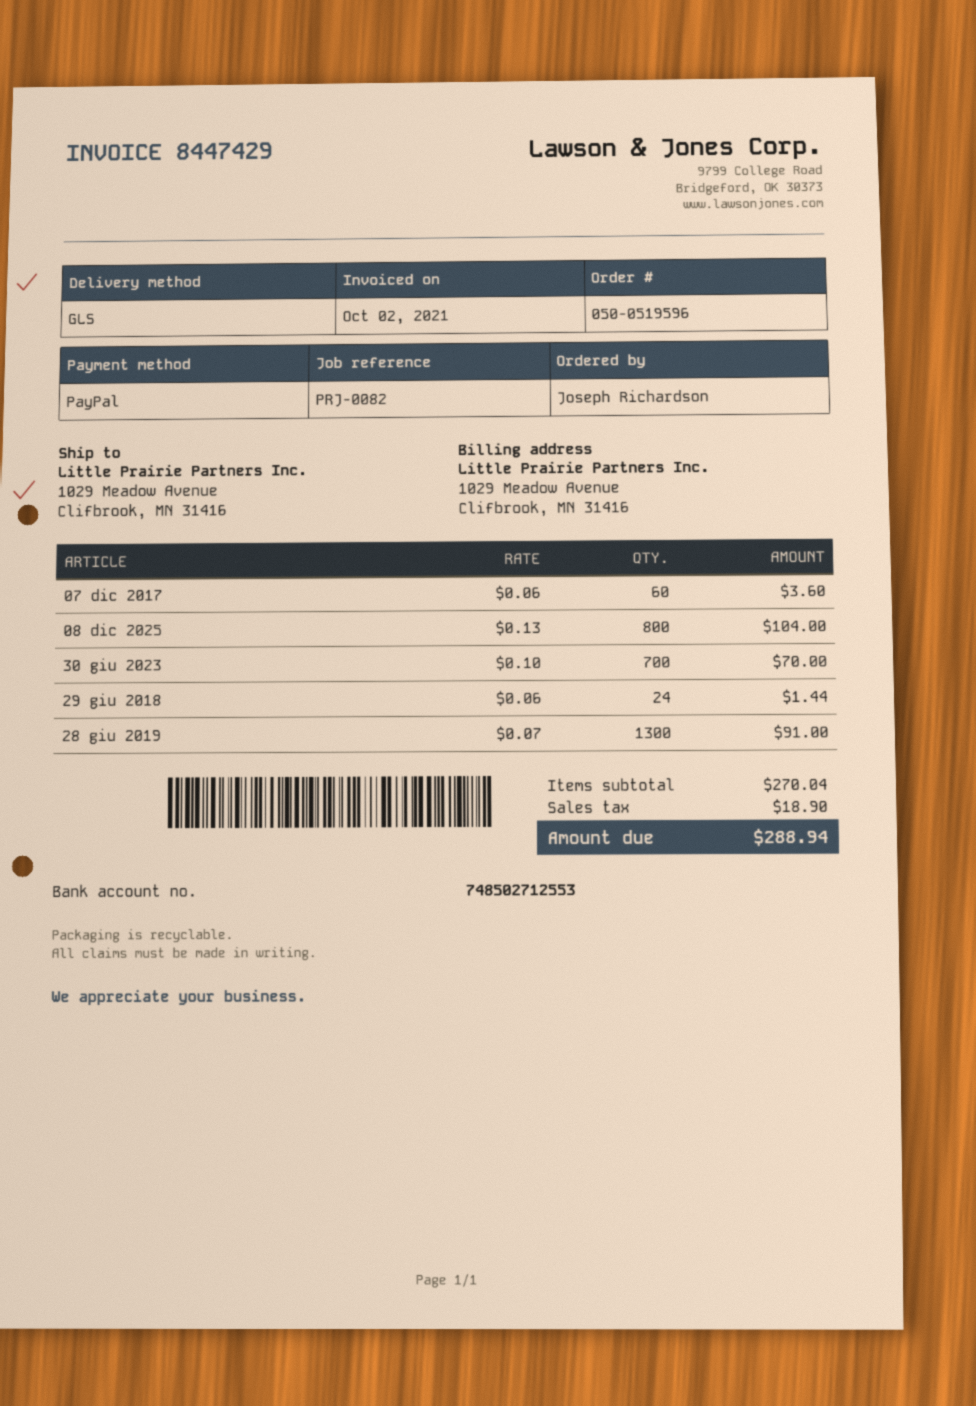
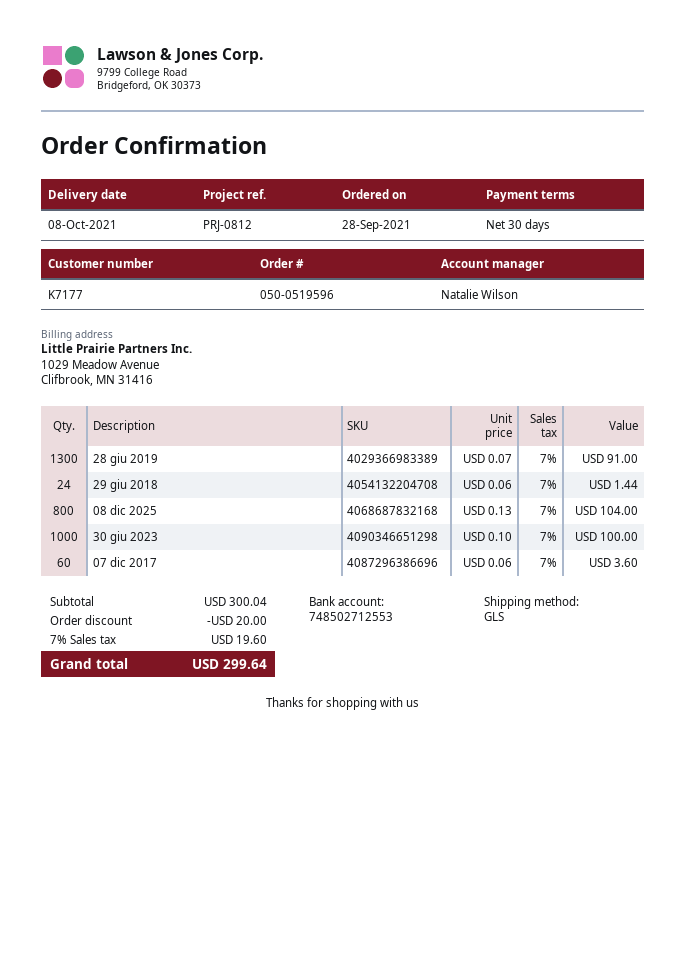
reference: PRJ-0082 -> PRJ-0812
30 giu 2023: 700 x 0.10 = 70.00 -> 1000 x 0.10 = 100.00
subtotal: 270.04 -> 300.04
discount: none -> 20.00
tax: 18.90 -> 19.60
total: 288.94 -> 299.64

